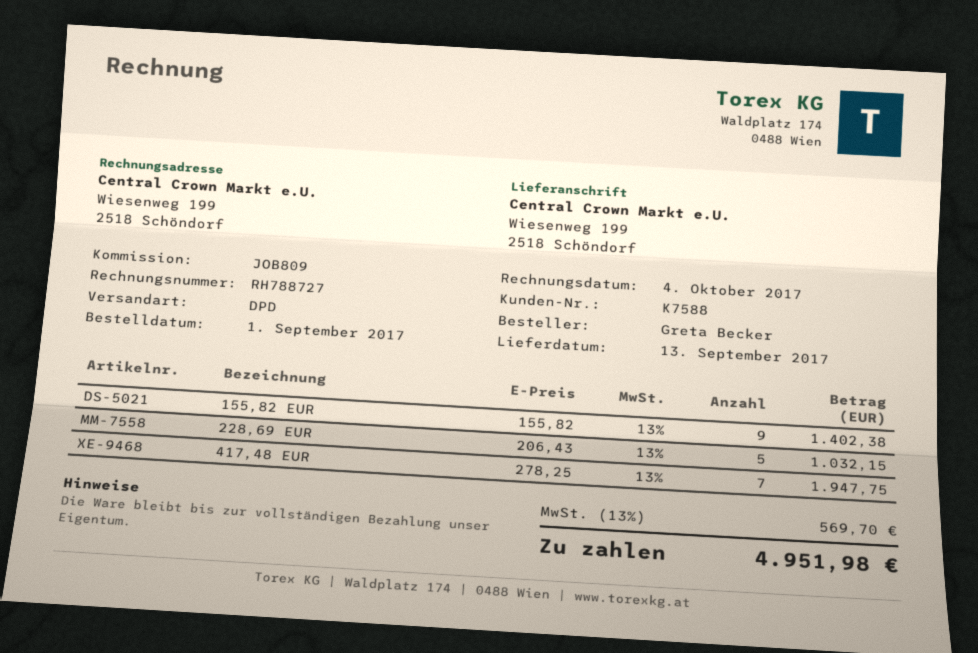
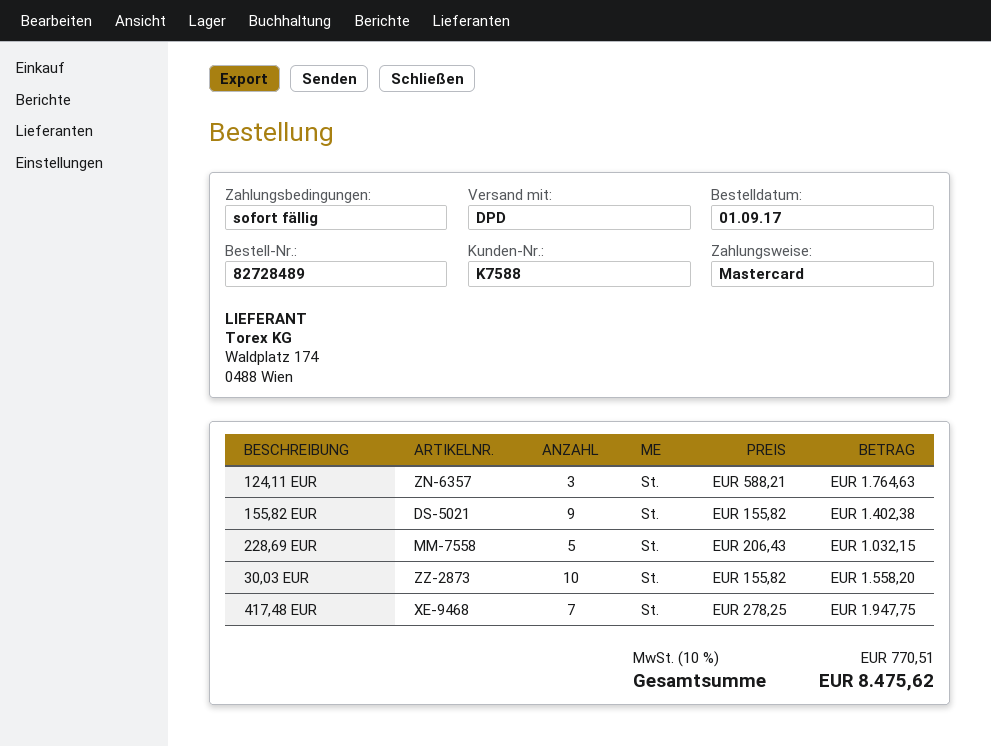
124,11 EUR: none -> 3 x 588.21 = 1764.63
30,03 EUR: none -> 10 x 155.82 = 1558.20
tax: 13% = 569.70 -> 10% = 770.51
total: 4951.98 -> 8475.62

